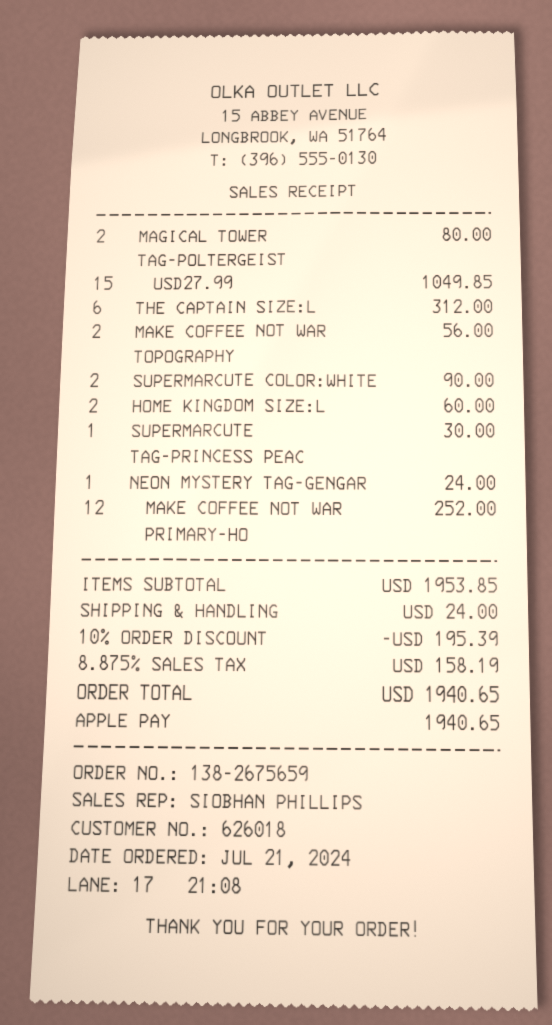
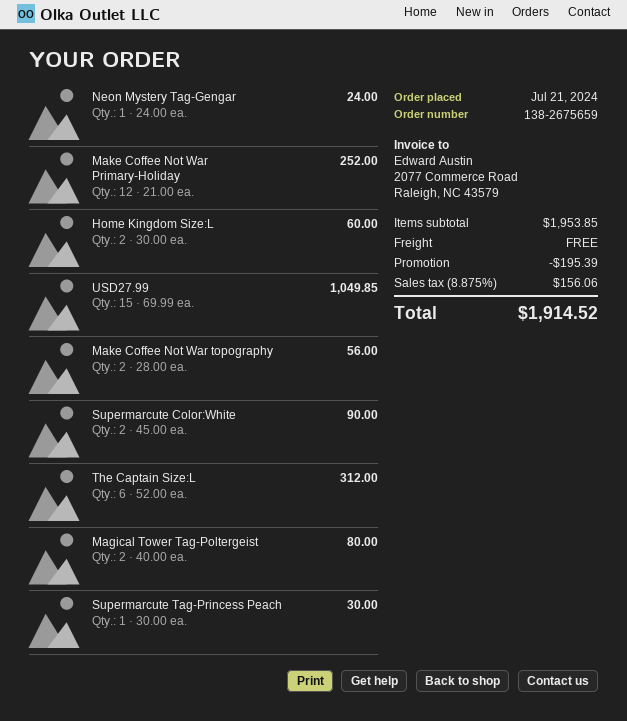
shipping: 24.00 -> 0.00
tax: 8.875% = 158.19 -> 8.875% = 156.06
total: 1940.65 -> 1914.52

